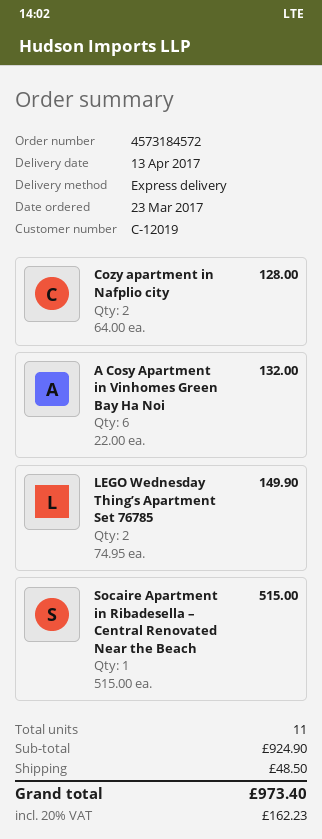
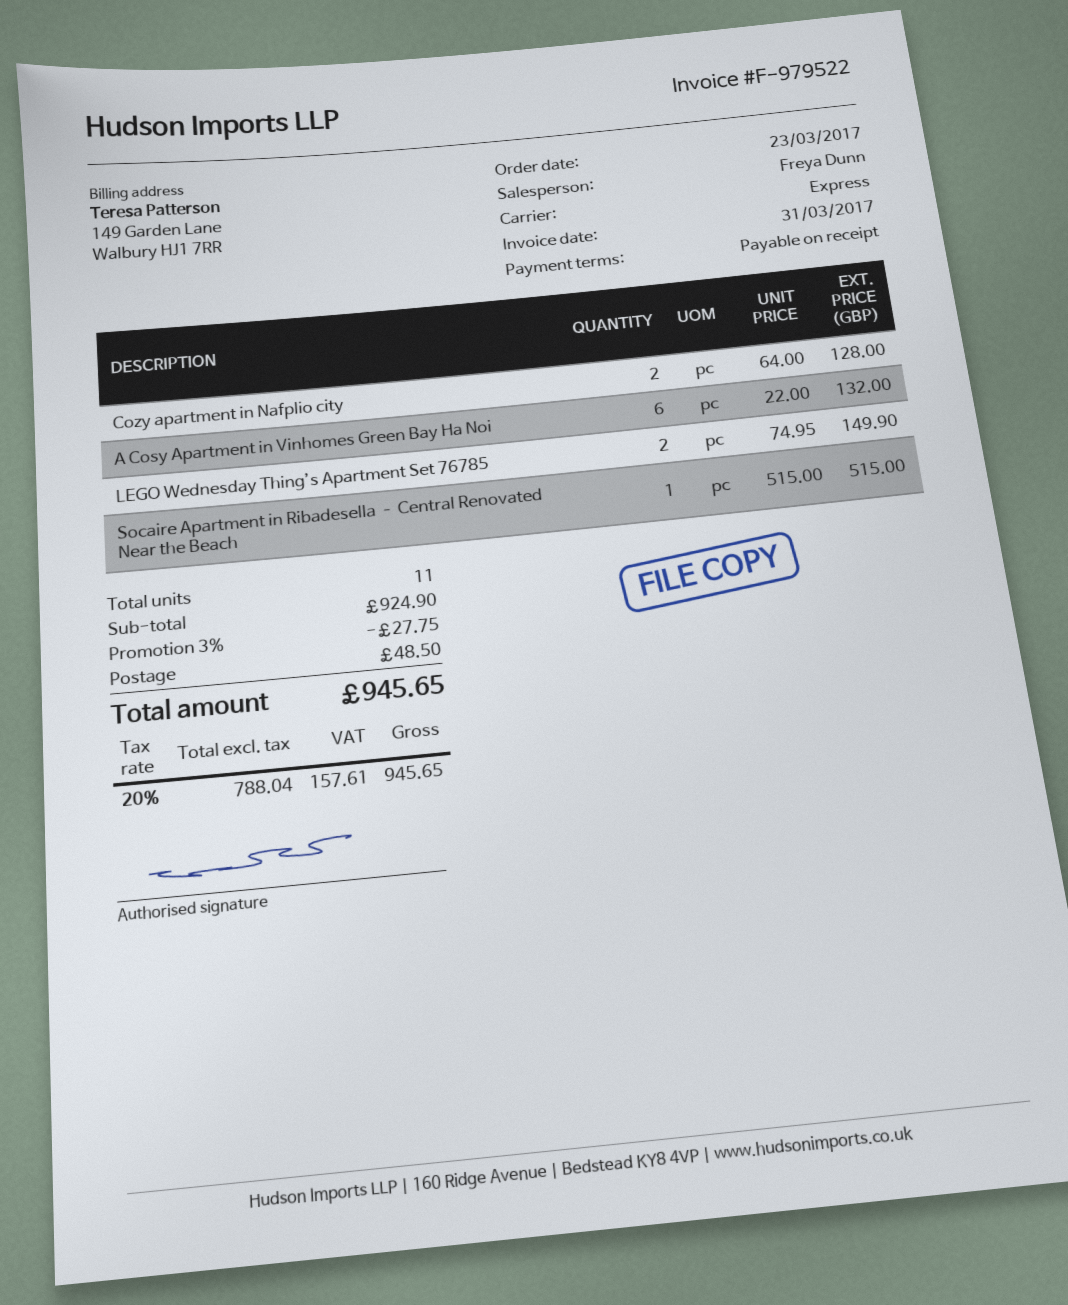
discount: none -> 3% = 27.75
tax: 20% = 162.23 -> 20% = 157.61
total: 973.40 -> 945.65

